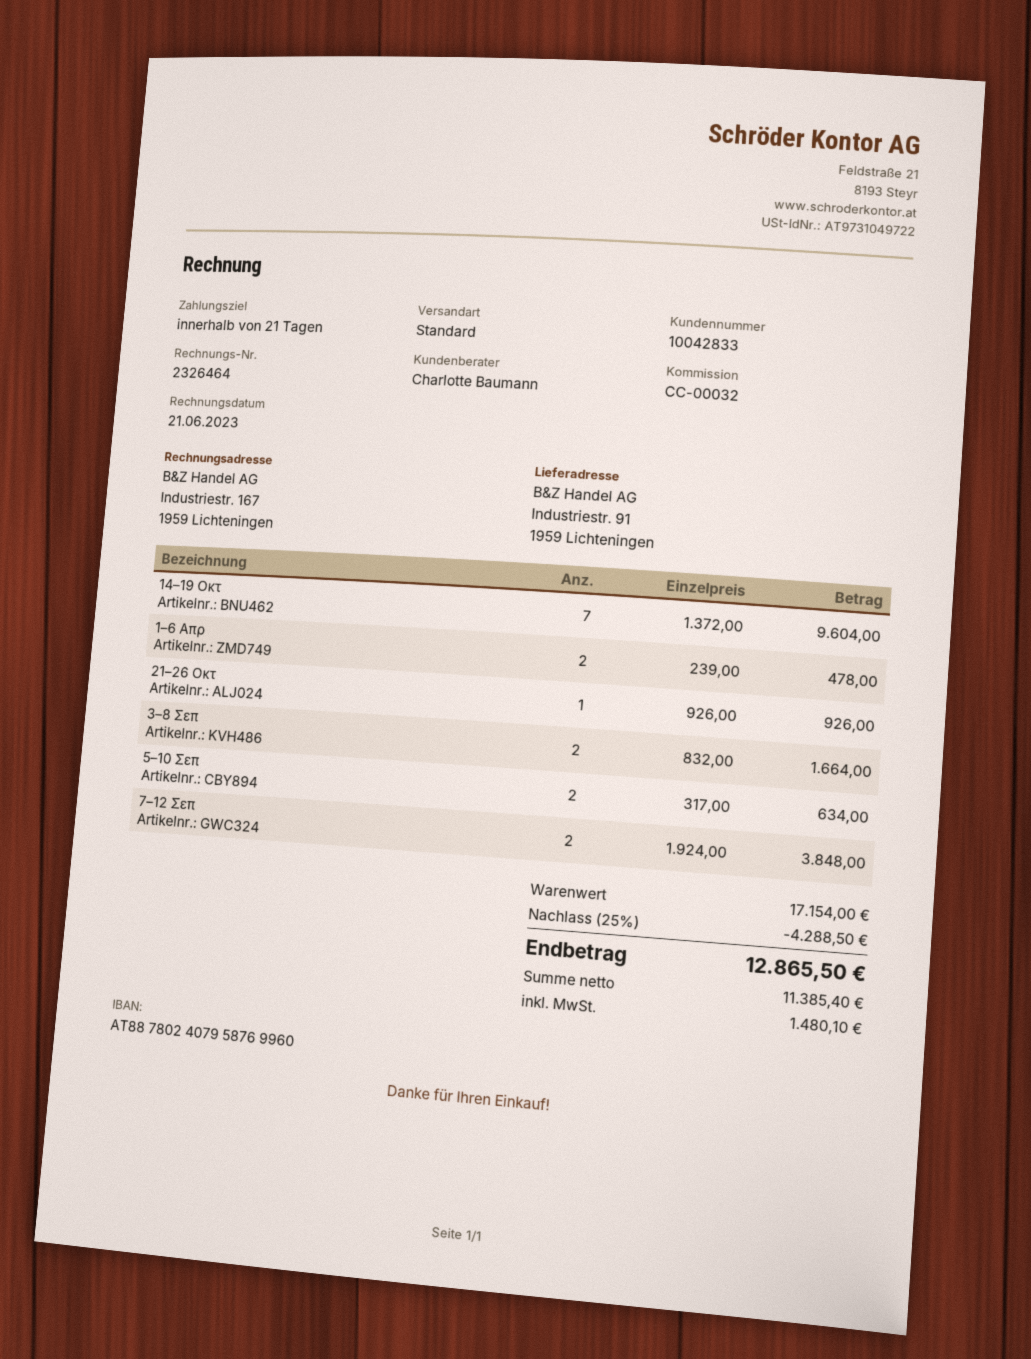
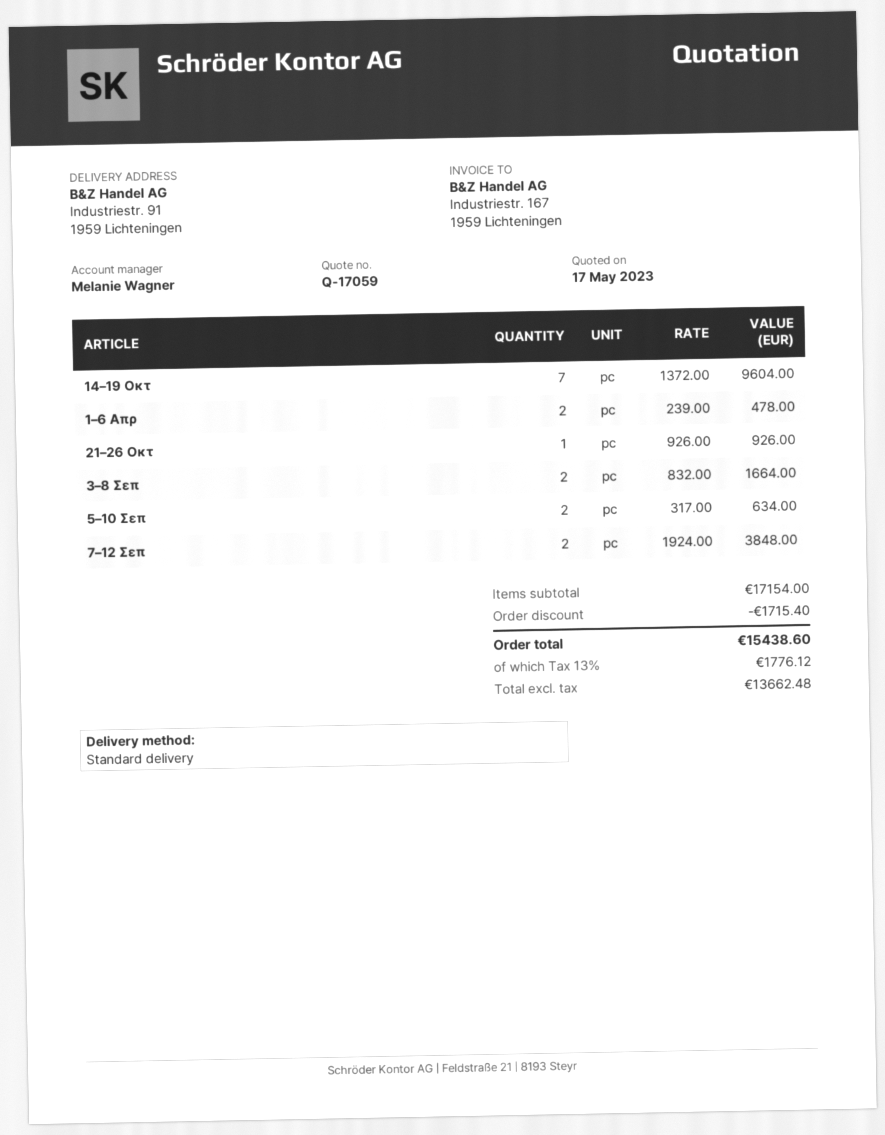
sales rep: Charlotte Baumann -> Melanie Wagner
discount: 4288.50 -> 1715.40
net: 11385.40 -> 13662.48
tax: 1480.10 -> 1776.12
total: 12865.50 -> 15438.60

